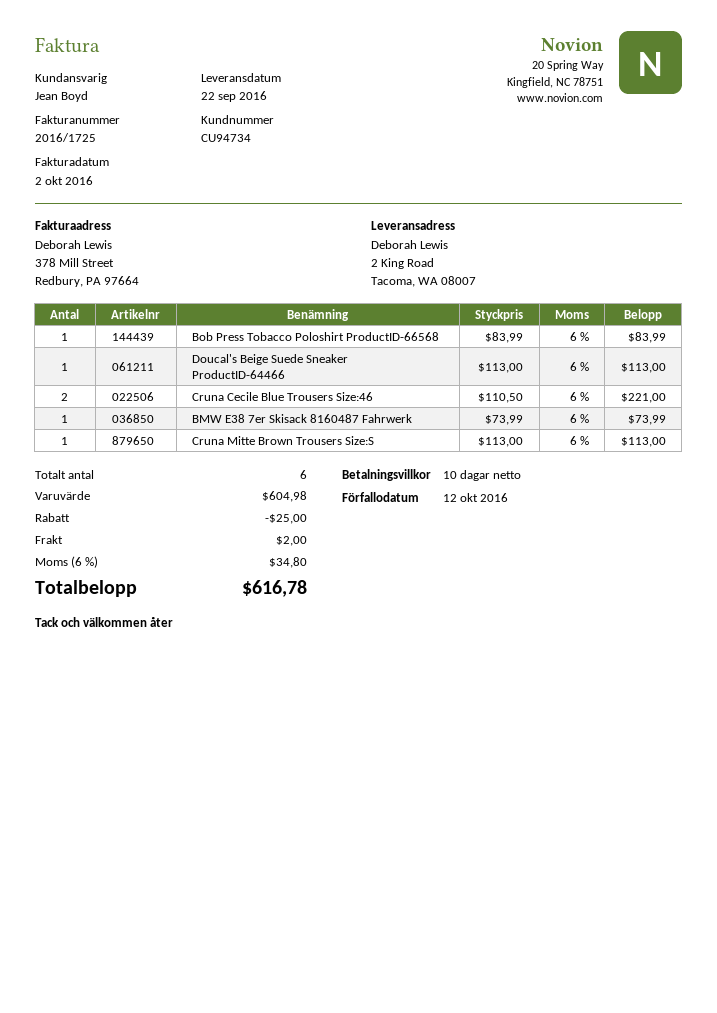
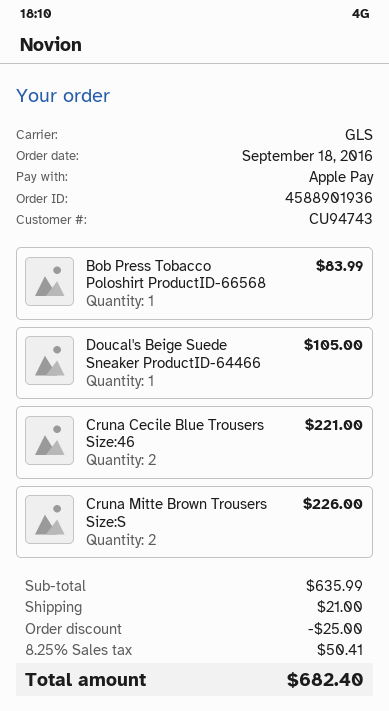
customer number: CU94734 -> CU94743
Doucal's Beige Suede Sneaker ProductID-64466: 1 for 113.00 -> 1 for 105.00
BMW E38 7er Skisack 8160487 Fahrwerk: 1 for 73.99 -> none
Cruna Mitte Brown Trousers Size:S: 1 for 113.00 -> 2 for 226.00
subtotal: 604.98 -> 635.99
shipping: 2.00 -> 21.00
tax: 6% = 34.80 -> 8.25% = 50.41
total: 616.78 -> 682.40

